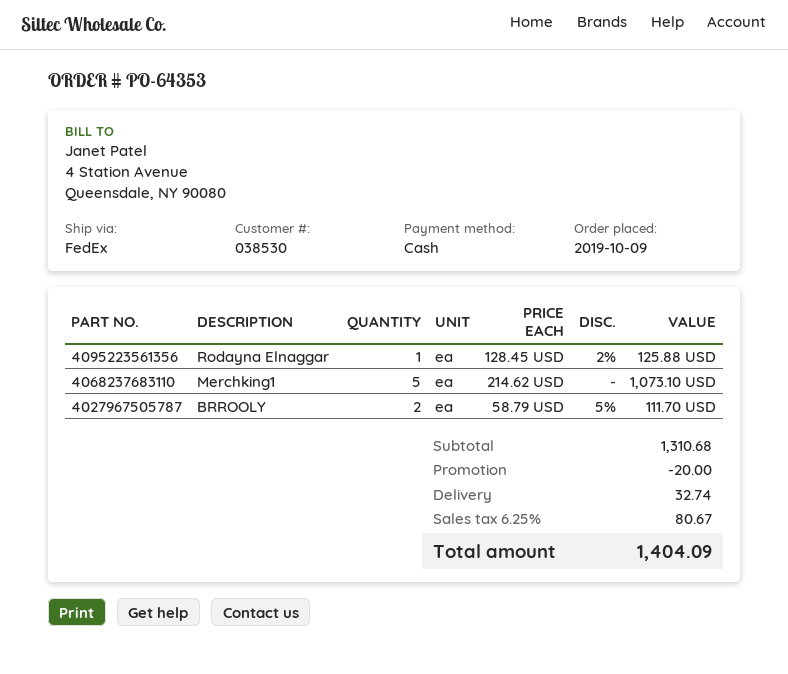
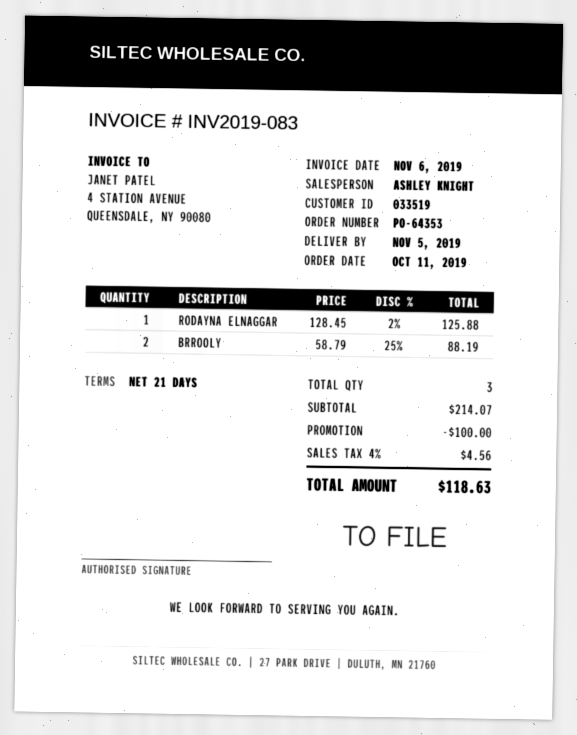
order date: 2019-10-09 -> 2019-10-11
customer number: 038530 -> 033519
Merchking1: 5 x 214.62 = 1073.10 -> none
BRROOLY: 2 x 58.79 - 5% = 111.70 -> 2 x 58.79 - 25% = 88.19
subtotal: 1310.68 -> 214.07
discount: 20.00 -> 100.00
shipping: 32.74 -> none
tax: 6.25% = 80.67 -> 4% = 4.56
total: 1404.09 -> 118.63

